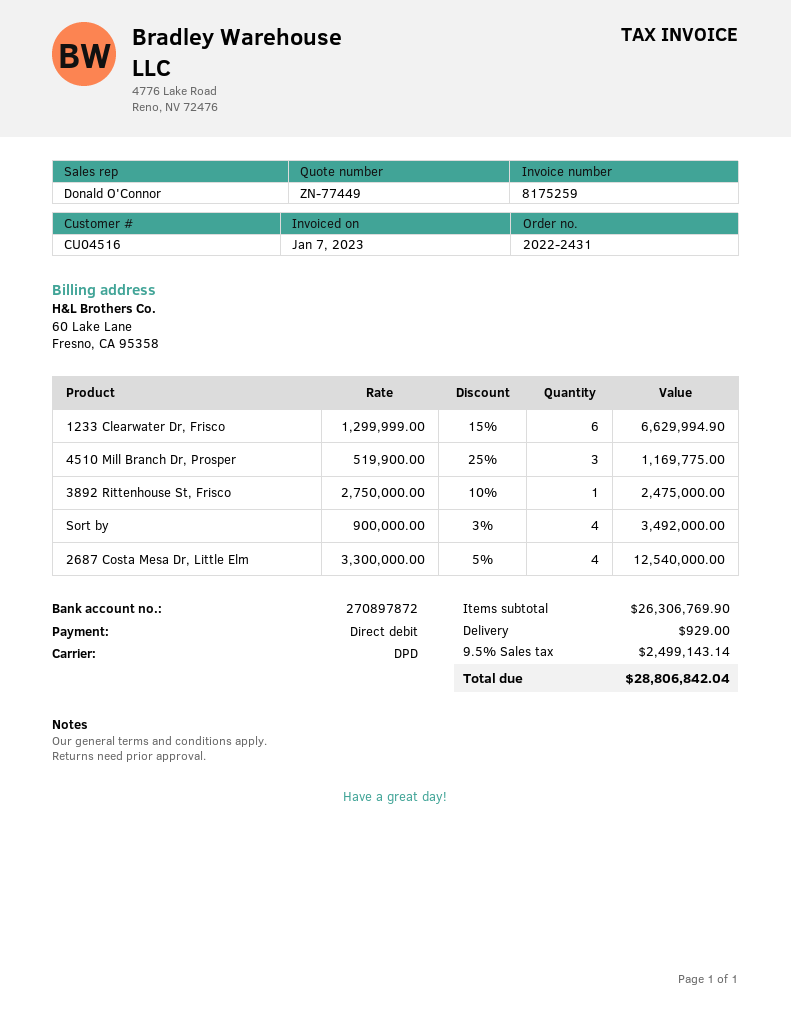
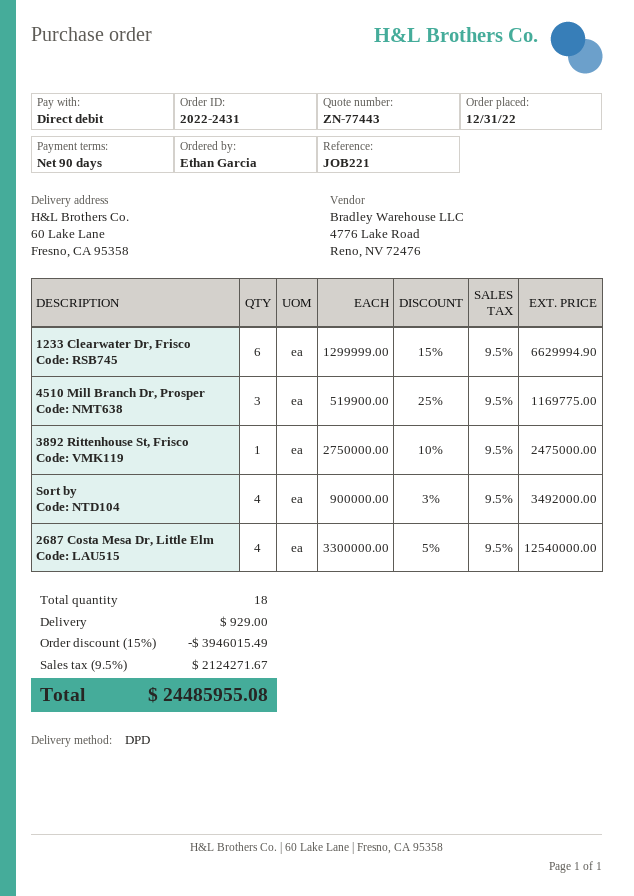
quote number: ZN-77449 -> ZN-77443
discount: none -> 15% = 3946015.49
tax: 9.5% = 2499143.14 -> 9.5% = 2124271.67
total: 28806842.04 -> 24485955.08

